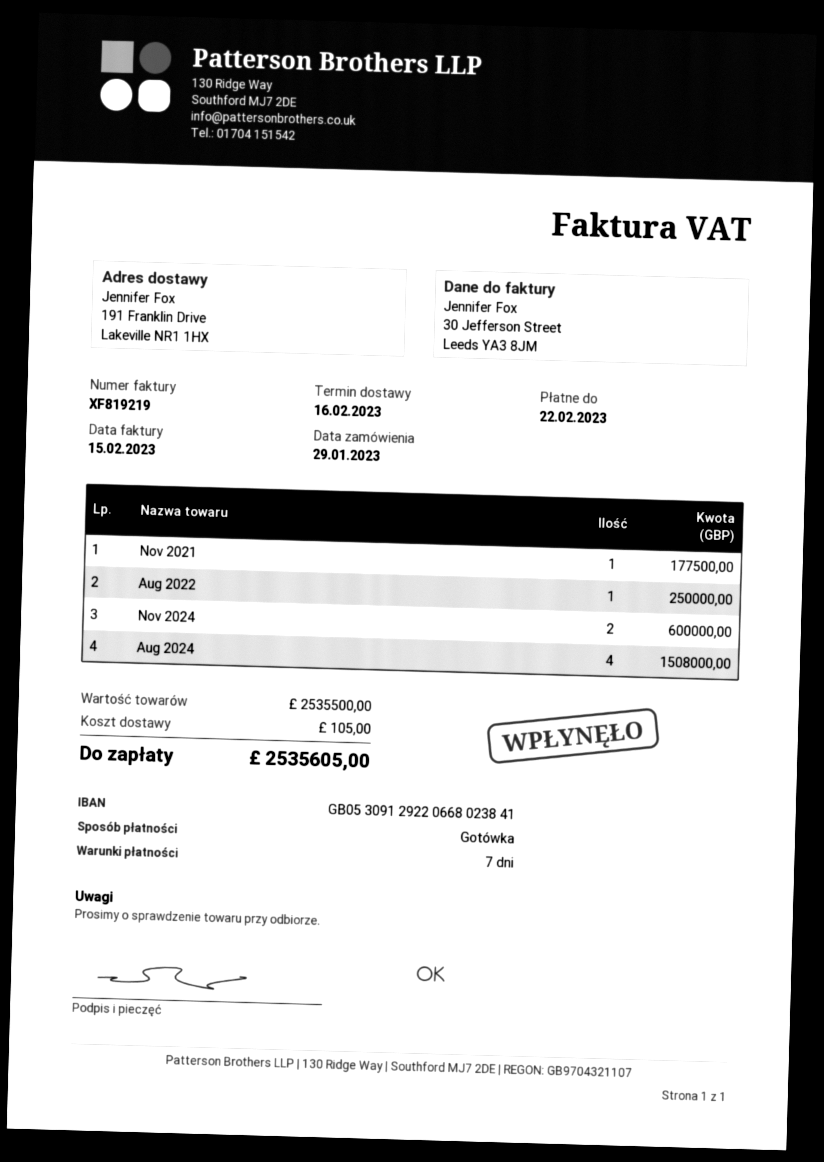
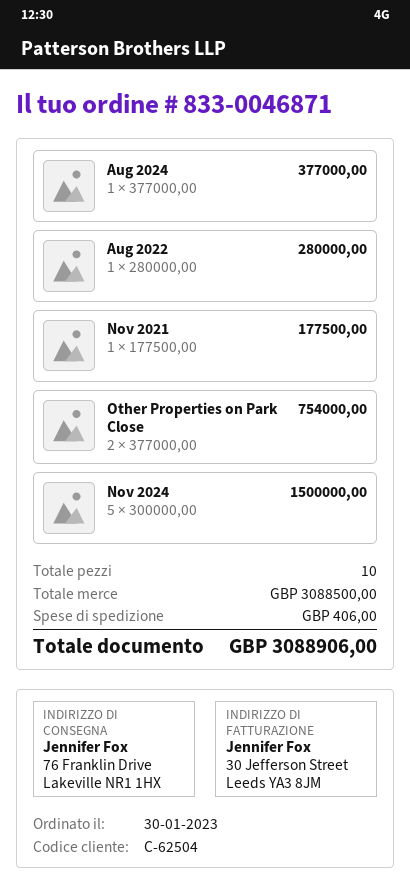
order date: 2023-01-29 -> 2023-01-30
ship to: 191 Franklin Drive, Lakeville NR1 1HX -> 76 Franklin Drive, Lakeville NR1 1HX
Aug 2022: 1 for 250000.00 -> 1 for 280000.00
Nov 2024: 2 for 600000.00 -> 5 for 1500000.00
Aug 2024: 4 for 1508000.00 -> 1 for 377000.00
Other Properties on Park Close: none -> 2 for 754000.00
subtotal: 2535500.00 -> 3088500.00
shipping: 105.00 -> 406.00
total: 2535605.00 -> 3088906.00

